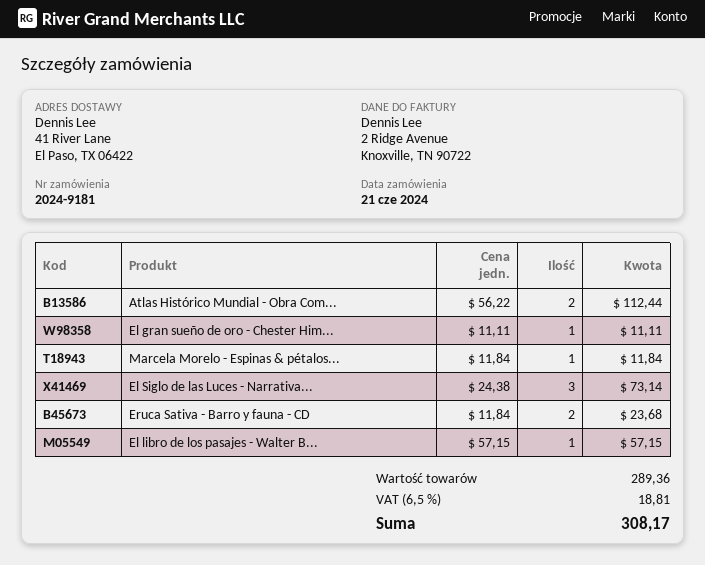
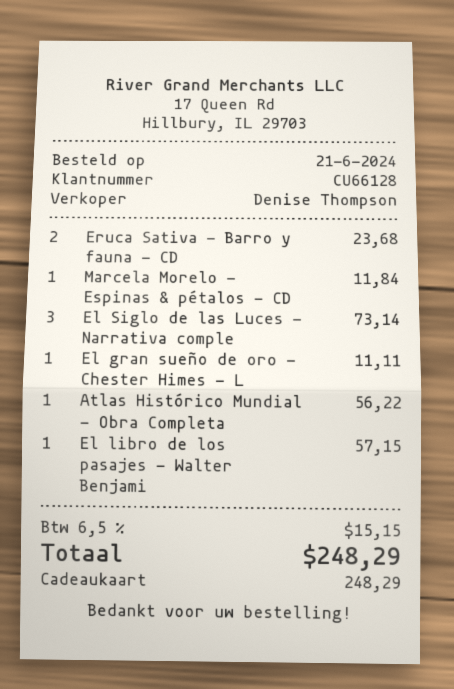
Atlas Histórico Mundial - Obra Com...: 2 for 112.44 -> 1 for 56.22
tax: 6.5% = 18.81 -> 6.5% = 15.15
total: 308.17 -> 248.29

